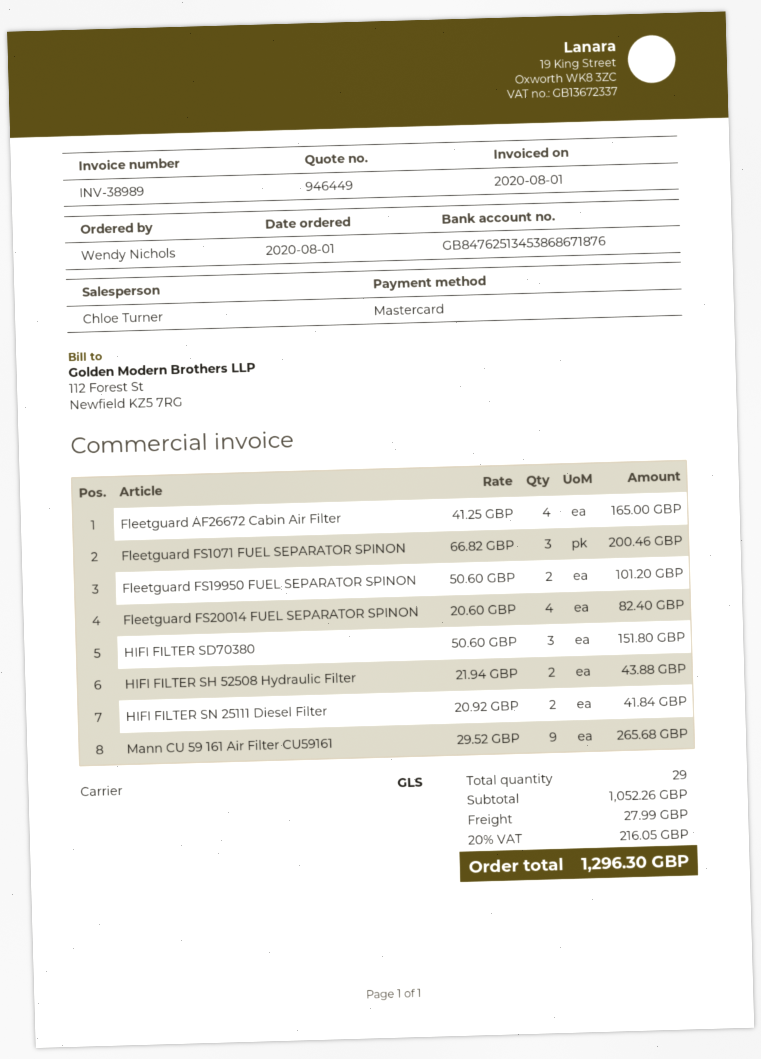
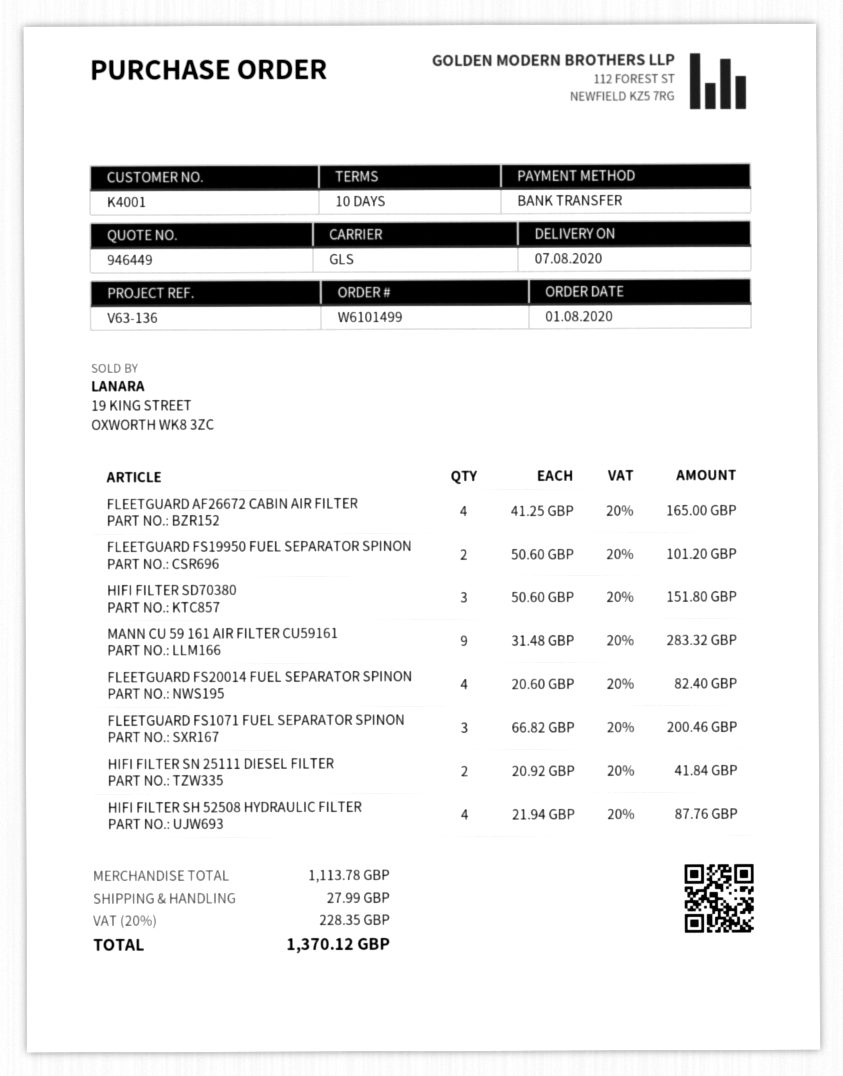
payment method: Mastercard -> bank transfer
HIFI FILTER SH 52508 Hydraulic Filter: 2 x 21.94 = 43.88 -> 4 x 21.94 = 87.76
Mann CU 59 161 Air Filter CU59161: 9 x 29.52 = 265.68 -> 9 x 31.48 = 283.32
subtotal: 1052.26 -> 1113.78
tax: 20% = 216.05 -> 20% = 228.35
total: 1296.30 -> 1370.12

